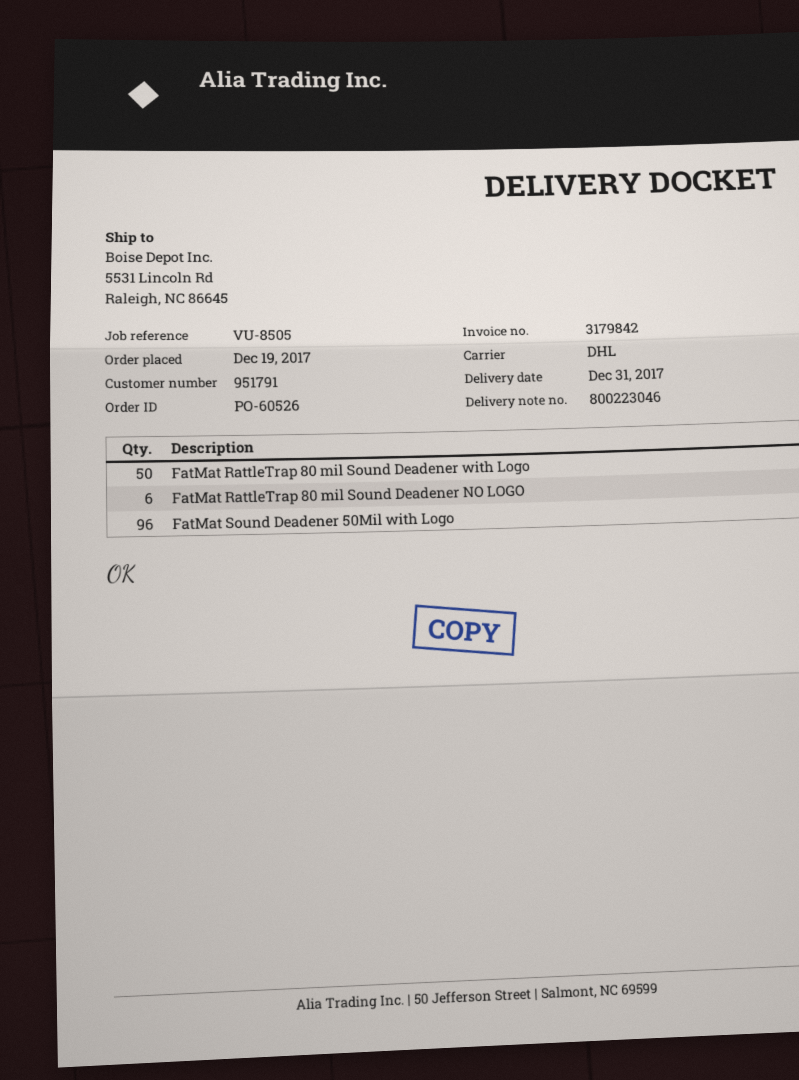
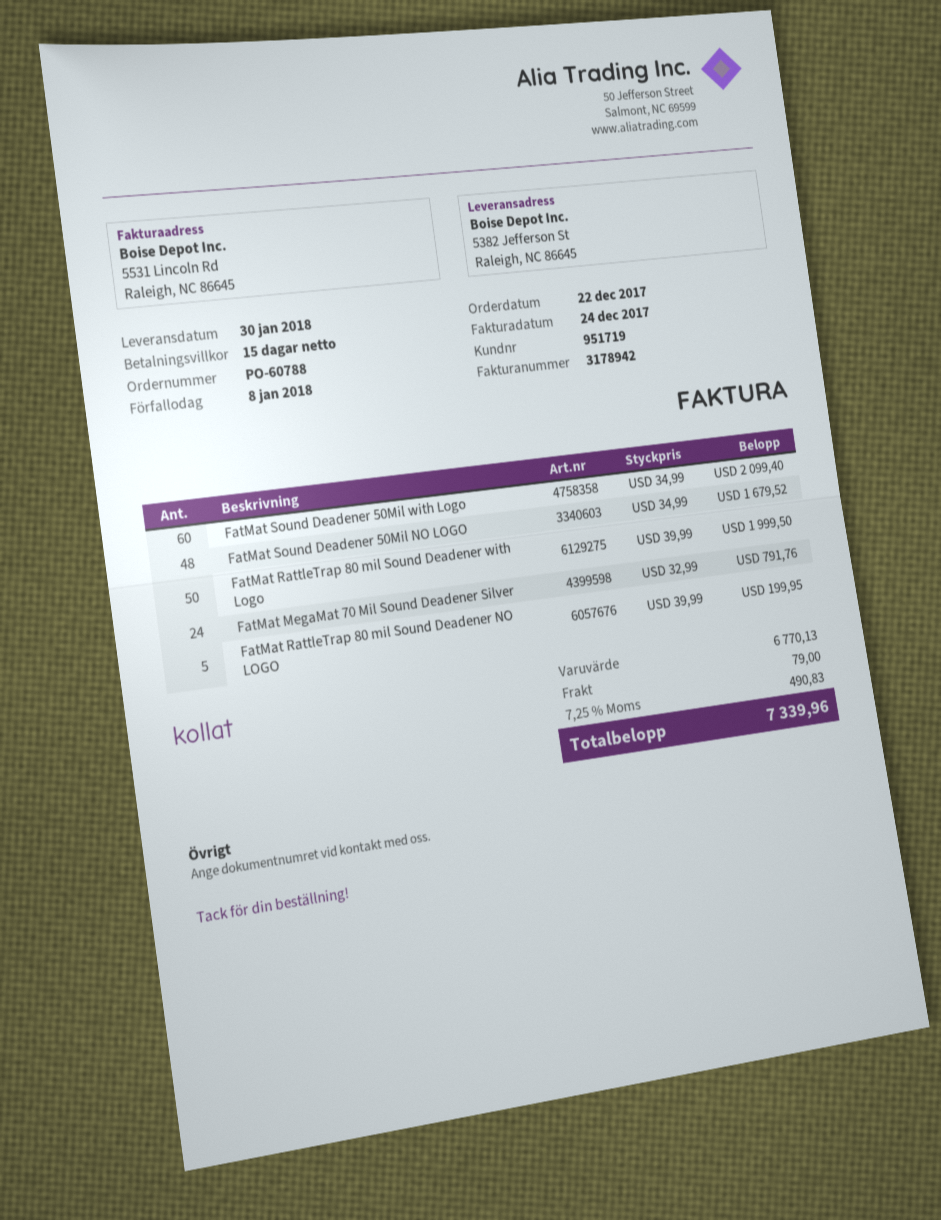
order number: PO-60526 -> PO-60788
order date: 2017-12-19 -> 2017-12-22
delivery date: 2017-12-31 -> 2018-01-30
invoice number: 3179842 -> 3178942
customer number: 951791 -> 951719
ship to: 5531 Lincoln Rd, Raleigh, NC 86645 -> 5382 Jefferson St, Raleigh, NC 86645
FatMat RattleTrap 80 mil Sound Deadener NO LOGO: 6 -> 5
FatMat Sound Deadener 50Mil with Logo: 96 -> 60
FatMat Sound Deadener 50Mil NO LOGO: none -> 48
FatMat MegaMat 70 Mil Sound Deadener Silver: none -> 24

